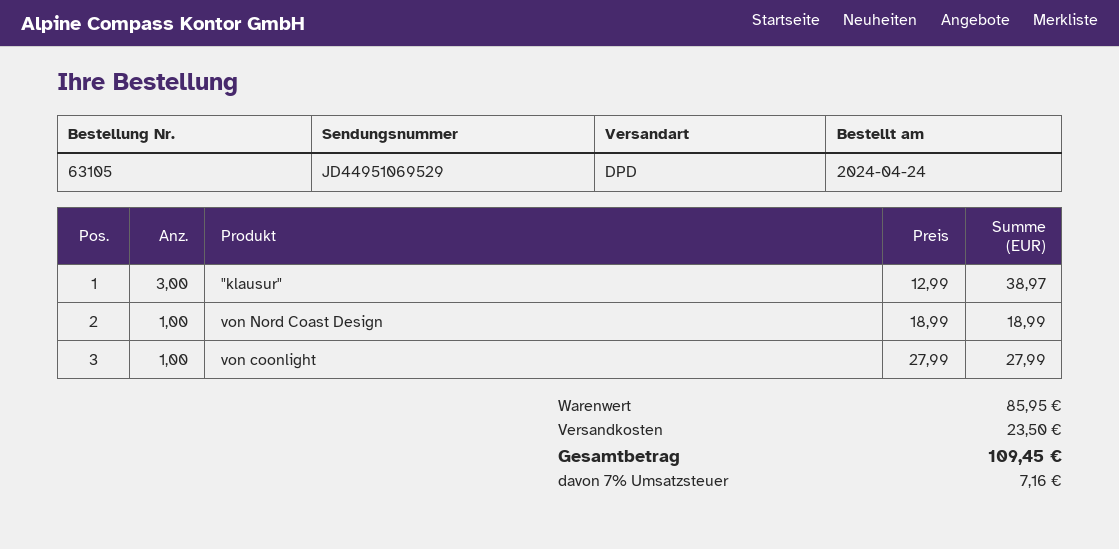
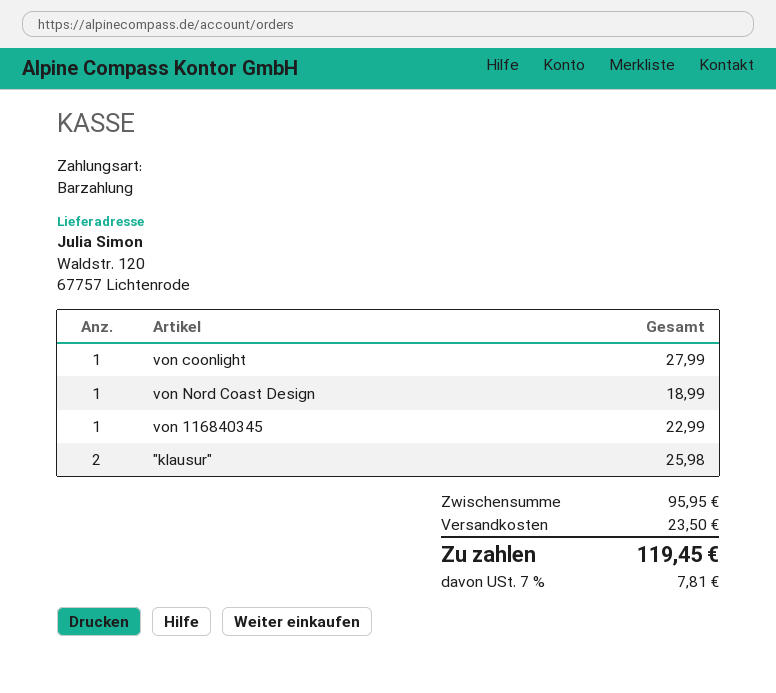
"klausur": 3 for 38.97 -> 2 for 25.98
von 116840345: none -> 1 for 22.99
subtotal: 85.95 -> 95.95
tax: 7% = 7.16 -> 7% = 7.81
total: 109.45 -> 119.45

